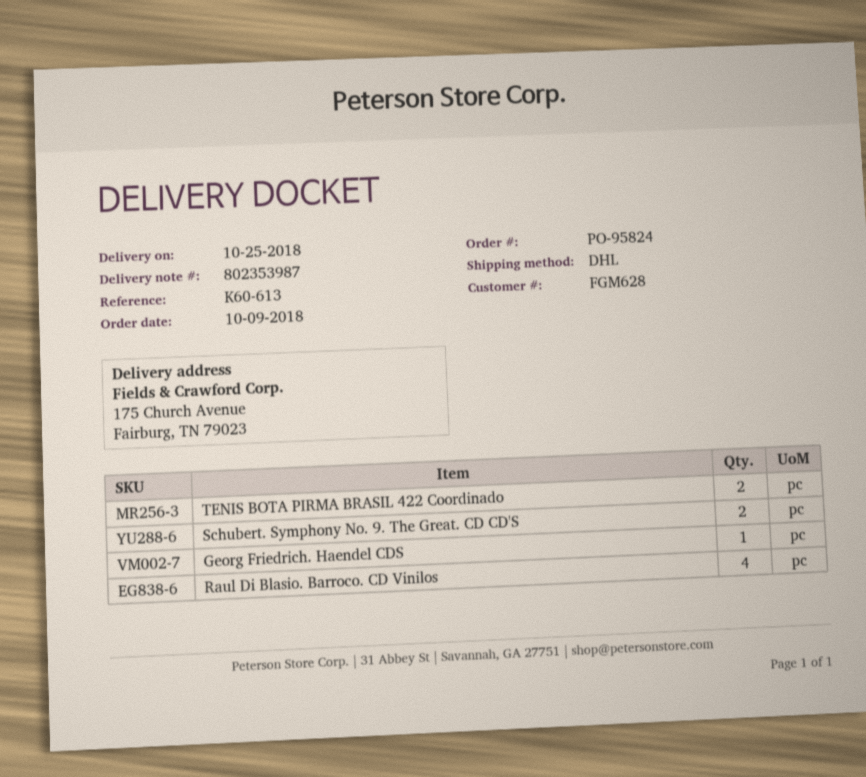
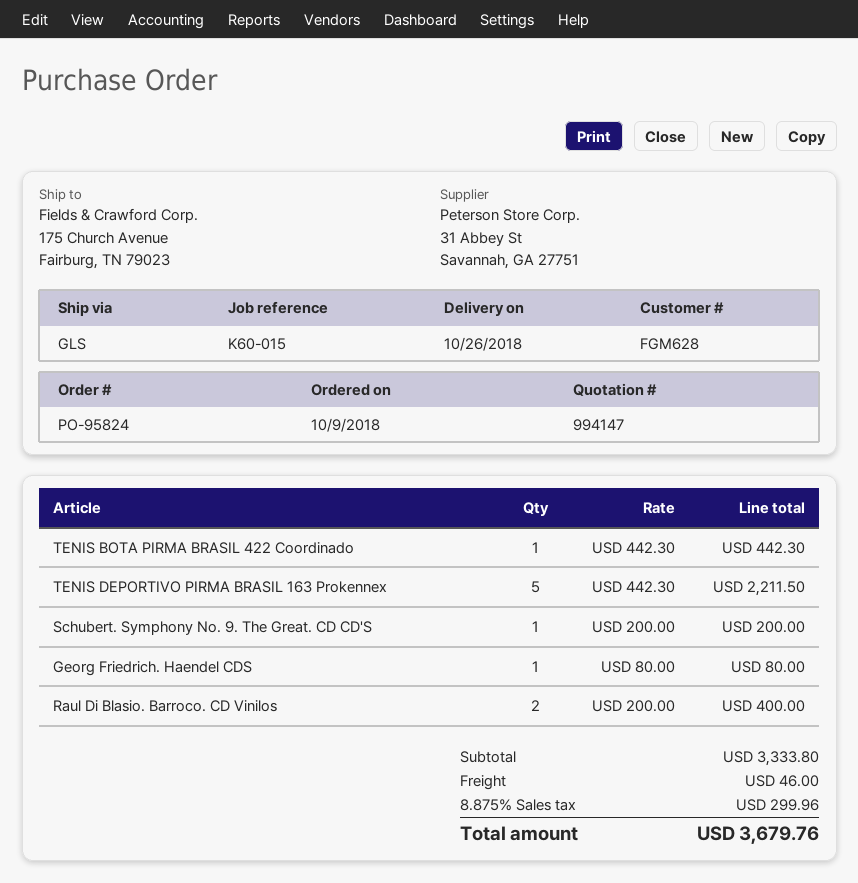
delivery date: 2018-10-25 -> 2018-10-26
reference: K60-613 -> K60-015
shipping method: DHL -> GLS
TENIS BOTA PIRMA BRASIL 422 Coordinado: 2 -> 1
Schubert. Symphony No. 9. The Great. CD CD'S: 2 -> 1
Raul Di Blasio. Barroco. CD Vinilos: 4 -> 2
TENIS DEPORTIVO PIRMA BRASIL 163 Prokennex: none -> 5

